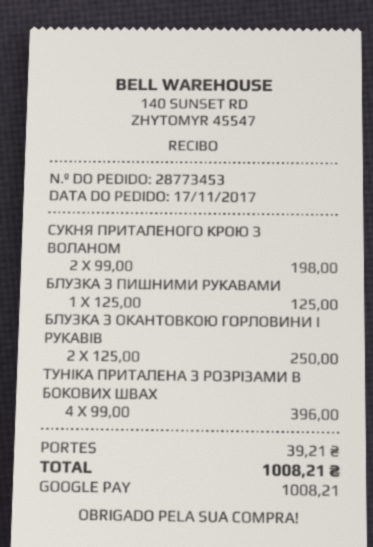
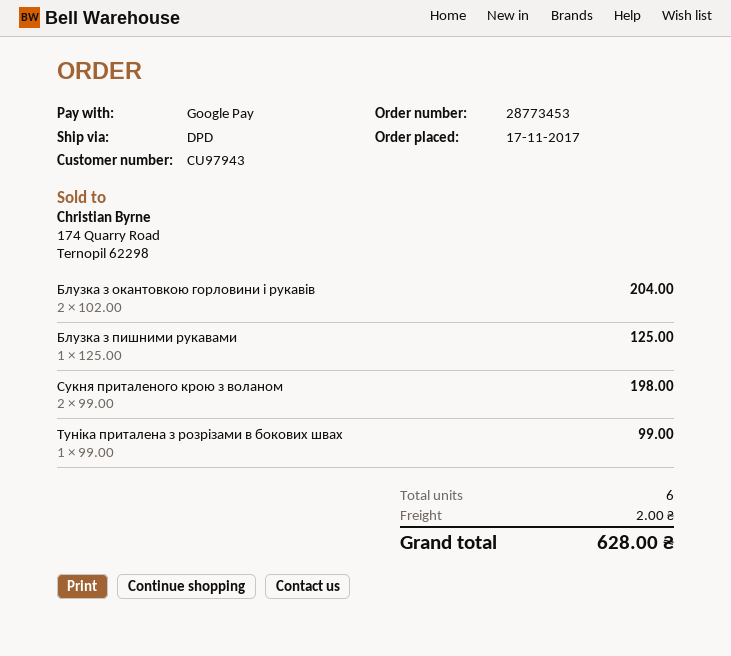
БЛУЗКА З ОКАНТОВКОЮ ГОРЛОВИНИ І РУКАВІВ: 2 x 125.00 = 250.00 -> 2 x 102.00 = 204.00
ТУНІКА ПРИТАЛЕНА З РОЗРІЗАМИ В БОКОВИХ ШВАХ: 4 x 99.00 = 396.00 -> 1 x 99.00 = 99.00
shipping: 39.21 -> 2.00
total: 1008.21 -> 628.00

